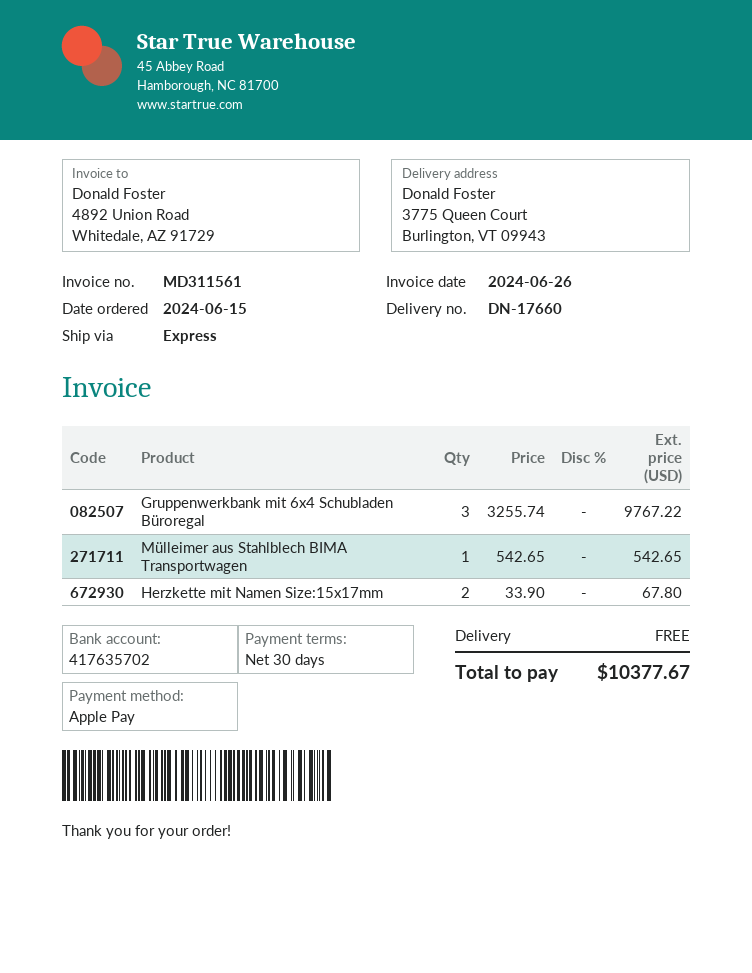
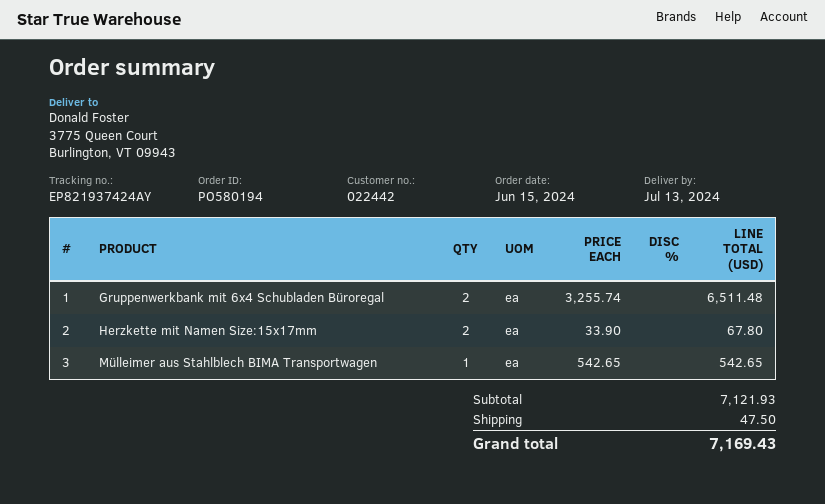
Gruppenwerkbank mit 6x4 Schubladen Büroregal: 3 x 3255.74 = 9767.22 -> 2 x 3255.74 = 6511.48
shipping: 0.00 -> 47.50
total: 10377.67 -> 7169.43

